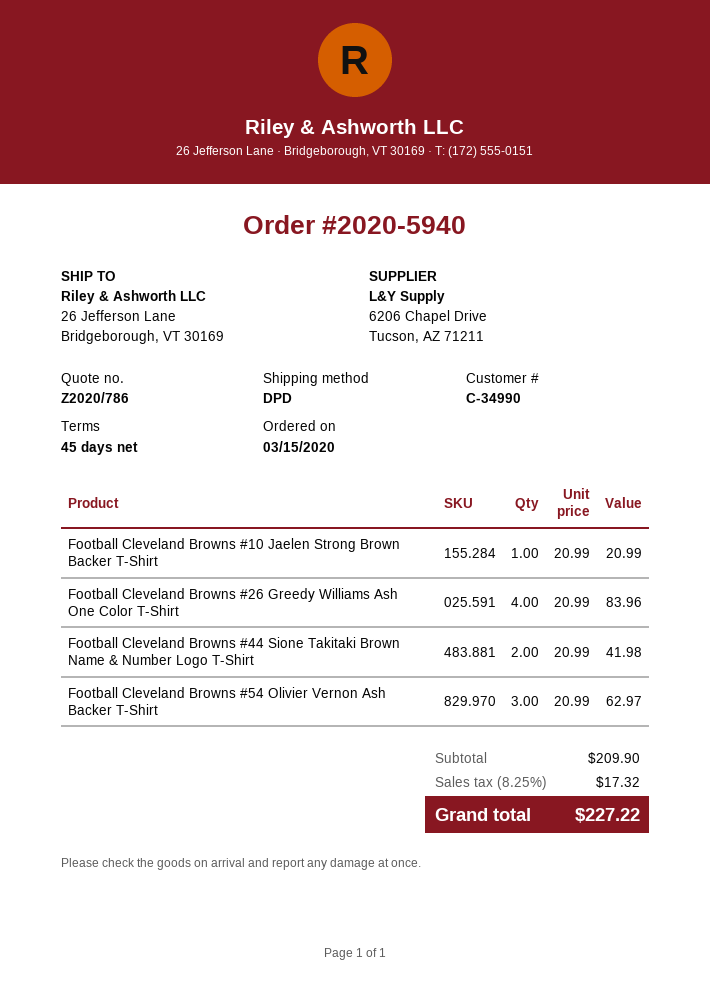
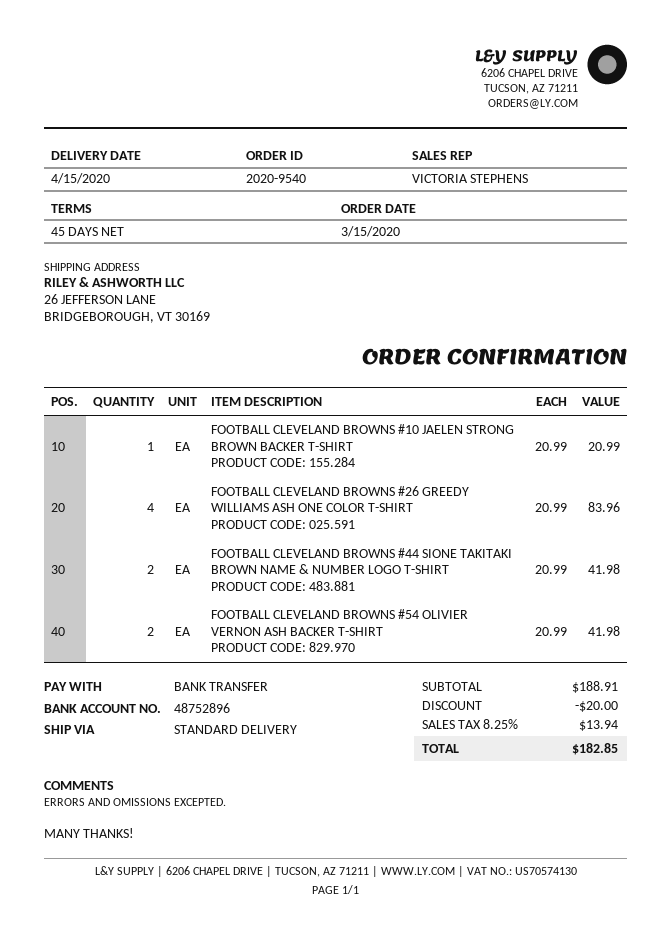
order number: 2020-5940 -> 2020-9540
shipping method: DPD -> standard
Football Cleveland Browns #54 Olivier Vernon Ash Backer T-Shirt: 3 x 20.99 = 62.97 -> 2 x 20.99 = 41.98
subtotal: 209.90 -> 188.91
discount: none -> 20.00
tax: 8.25% = 17.32 -> 8.25% = 13.94
total: 227.22 -> 182.85

